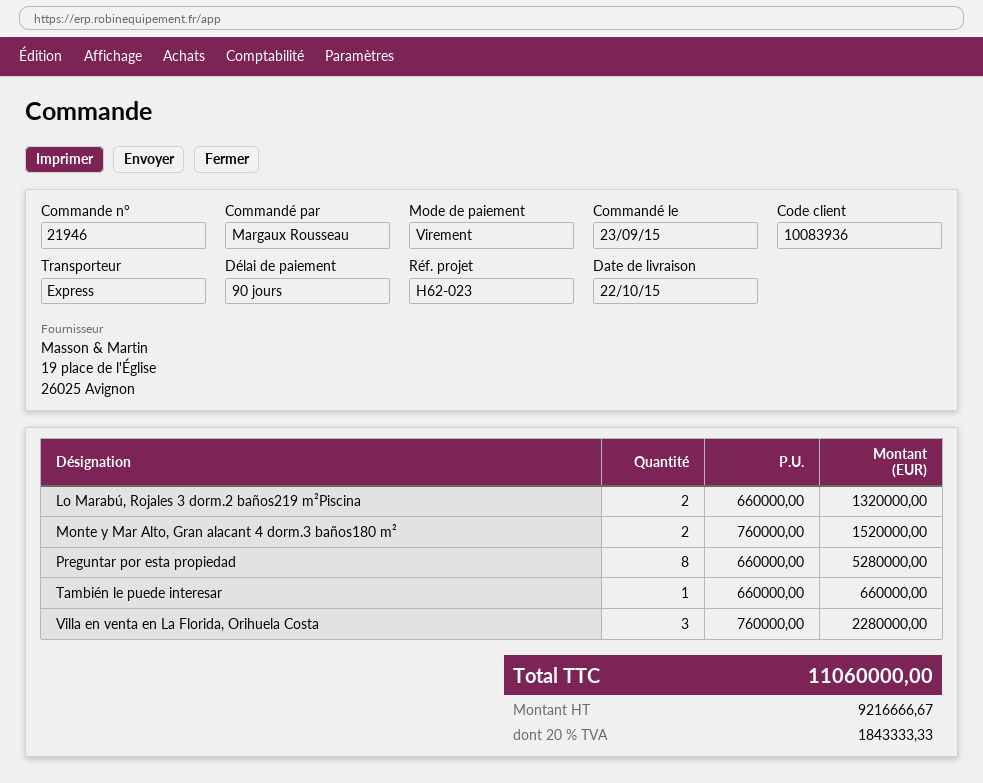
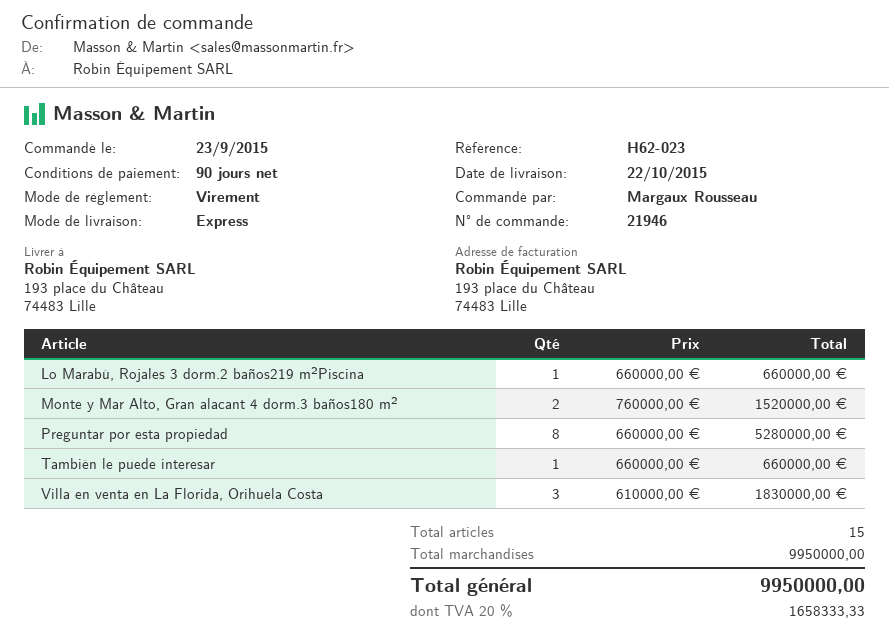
Lo Marabú, Rojales 3 dorm.2 baños219 m²Piscina: 2 x 660000.00 = 1320000.00 -> 1 x 660000.00 = 660000.00
Villa en venta en La Florida, Orihuela Costa: 3 x 760000.00 = 2280000.00 -> 3 x 610000.00 = 1830000.00
tax: 20% = 1843333.33 -> 20% = 1658333.33
total: 11060000.00 -> 9950000.00

